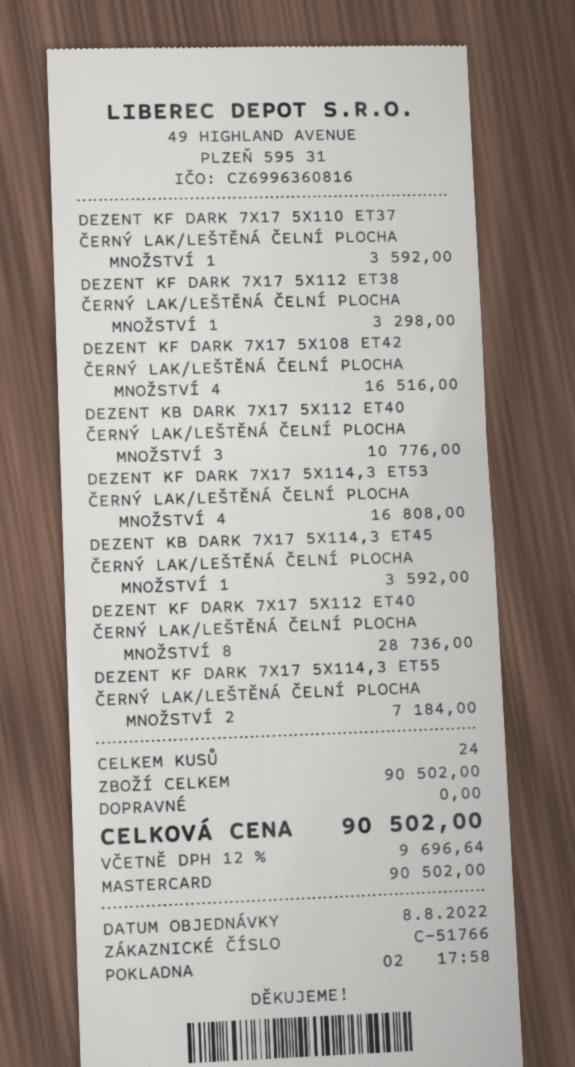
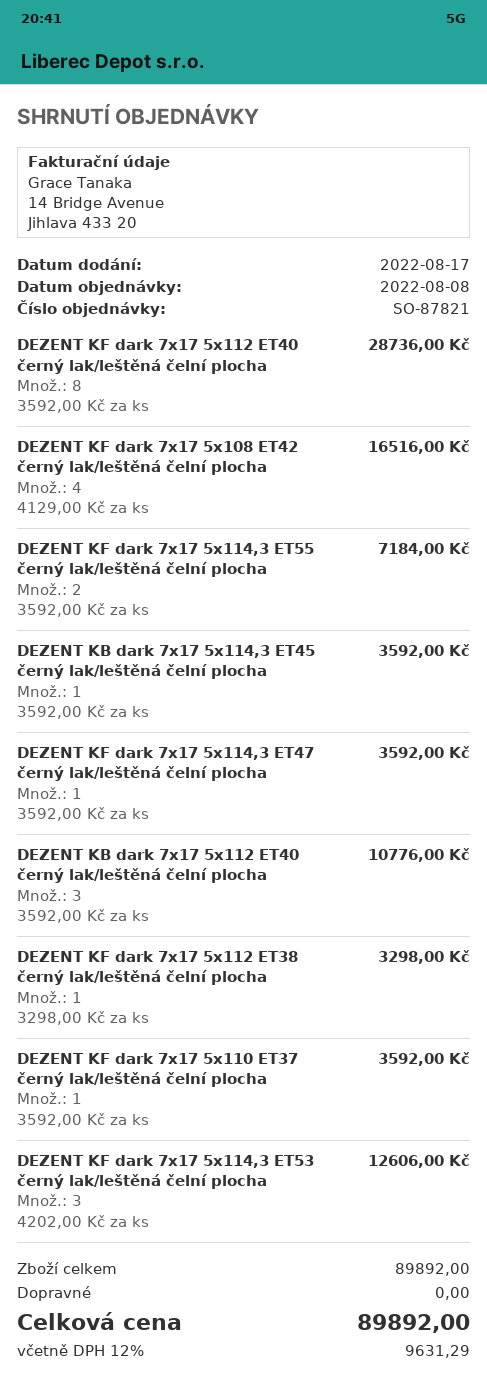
DEZENT KF DARK 7X17 5X114,3 ET53 ČERNÝ LAK/LEŠTĚNÁ ČELNÍ PLOCHA: 4 for 16808.00 -> 3 for 12606.00
DEZENT KF dark 7x17 5x114,3 ET47 černý lak/leštěná čelní plocha: none -> 1 for 3592.00
subtotal: 90502.00 -> 89892.00
tax: 12% = 9696.64 -> 12% = 9631.29
total: 90502.00 -> 89892.00

